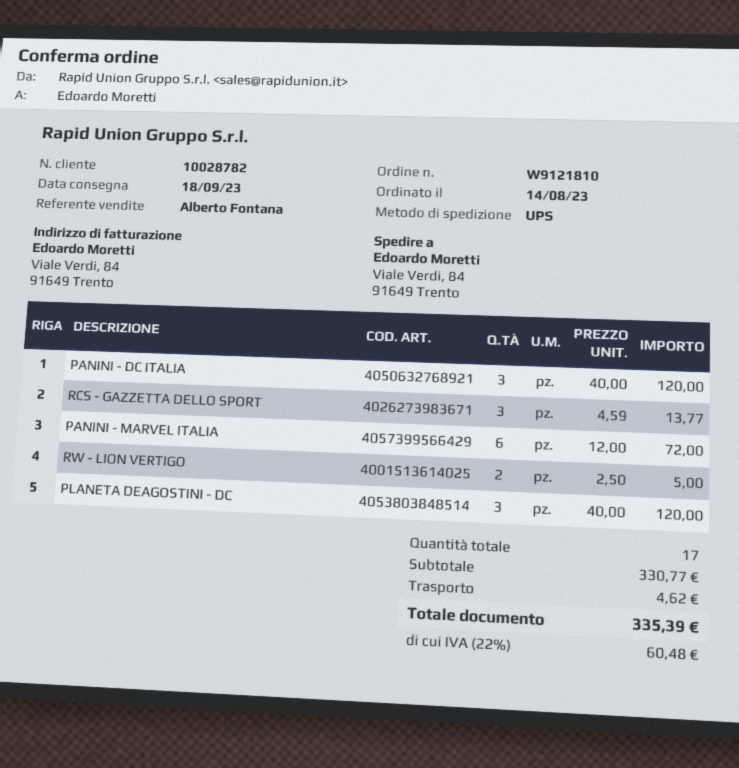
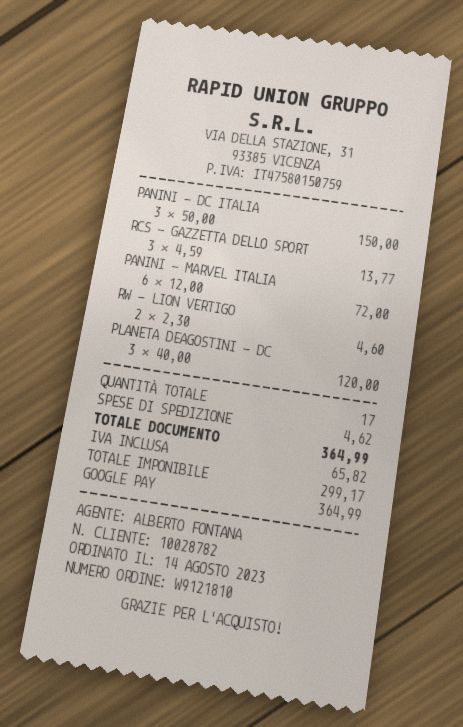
PANINI - DC ITALIA: 3 x 40.00 = 120.00 -> 3 x 50.00 = 150.00
RW - LION VERTIGO: 2 x 2.50 = 5.00 -> 2 x 2.30 = 4.60
tax: 60.48 -> 65.82
total: 335.39 -> 364.99

